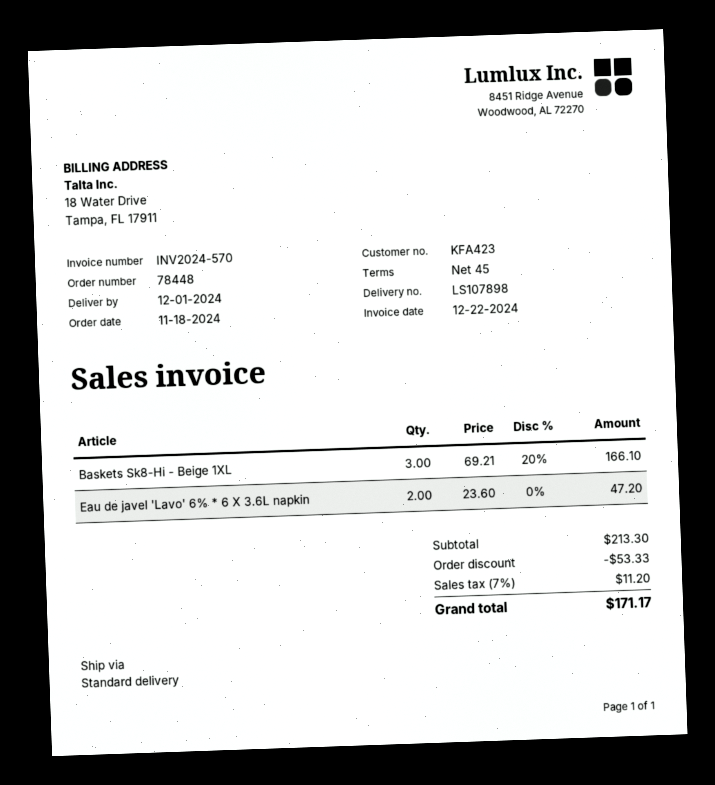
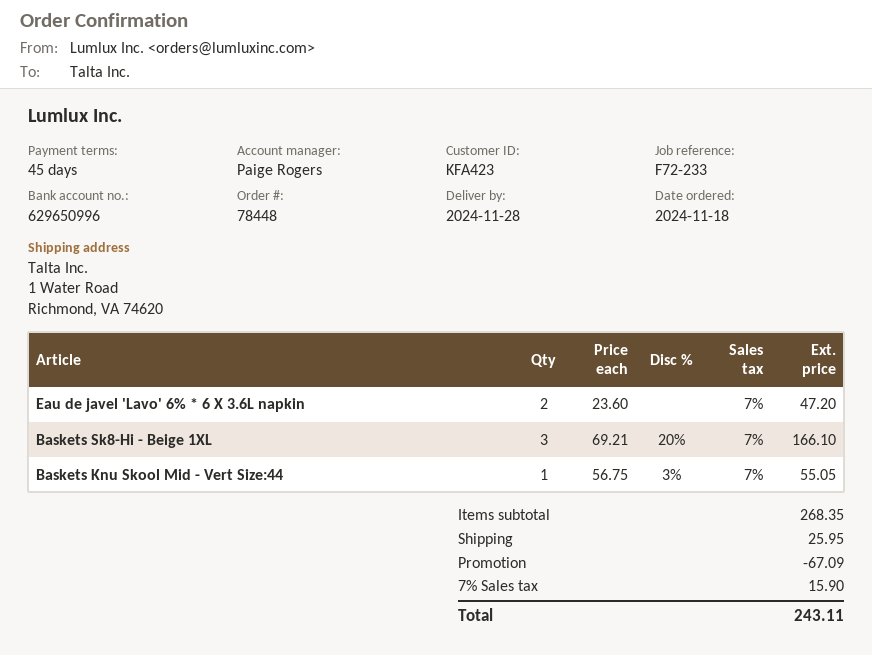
delivery date: 2024-12-01 -> 2024-11-28
Baskets Knu Skool Mid - Vert Size:44: none -> 1 x 56.75 - 3% = 55.05
subtotal: 213.30 -> 268.35
discount: 53.33 -> 67.09
shipping: none -> 25.95
tax: 7% = 11.20 -> 7% = 15.90
total: 171.17 -> 243.11

